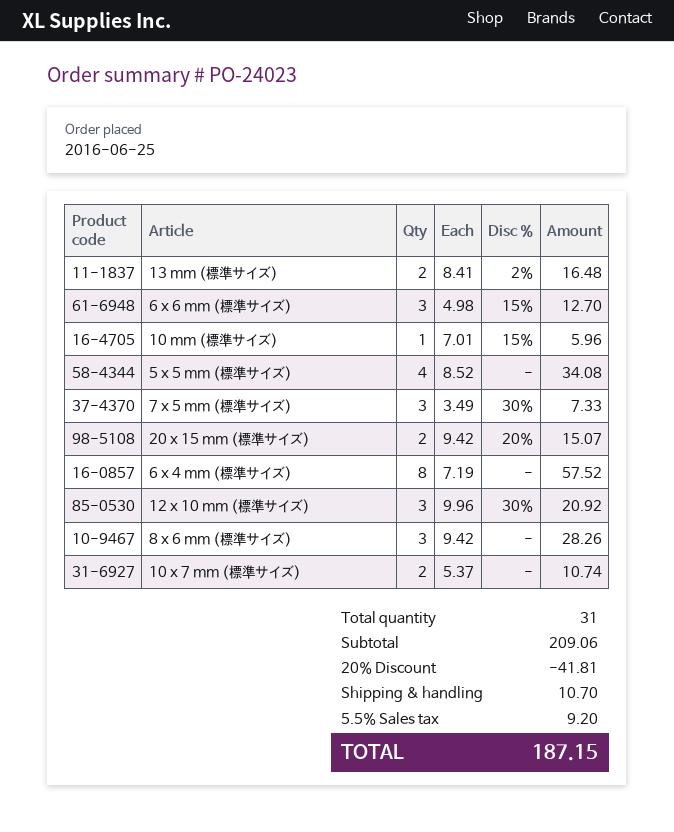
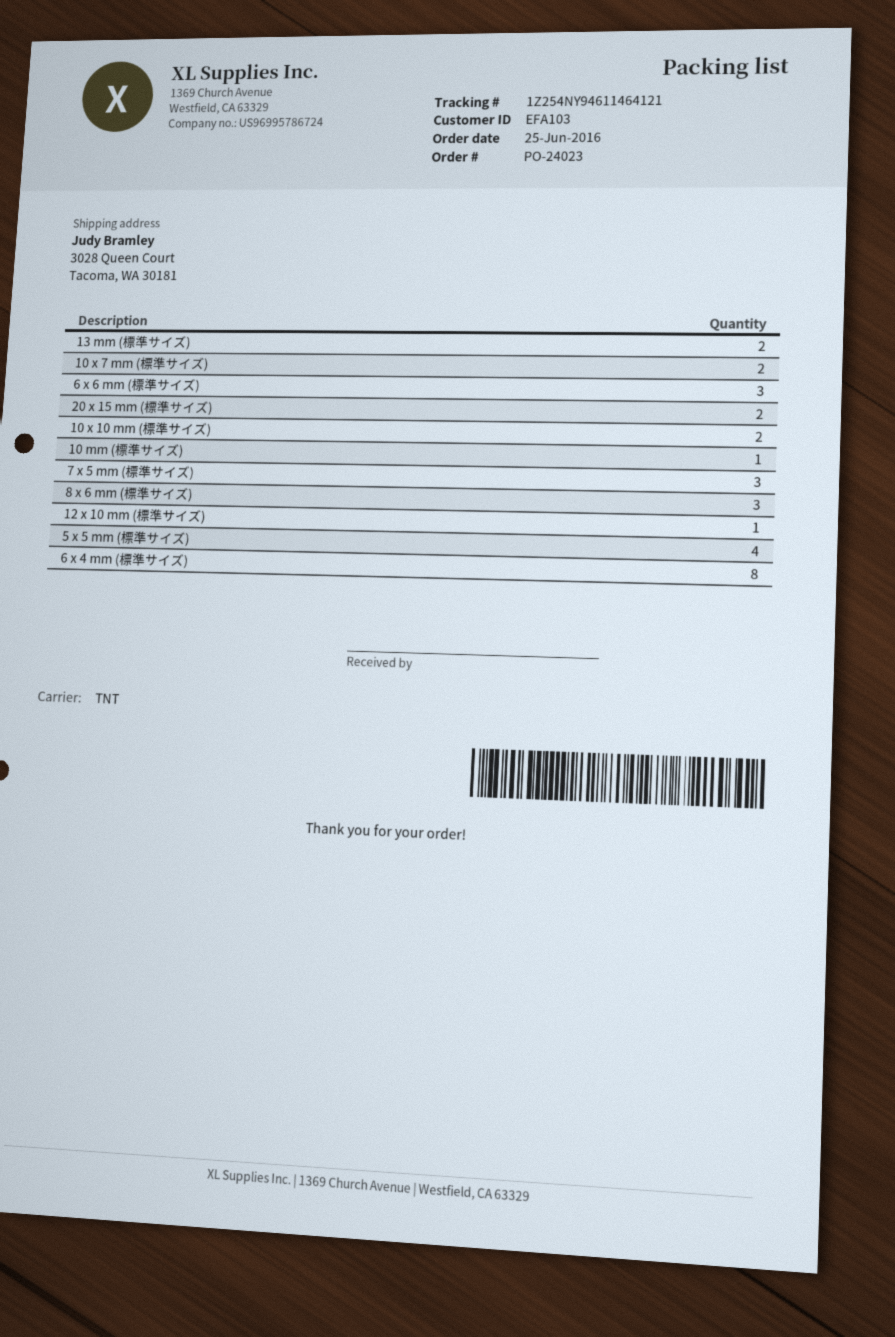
12 x 10 mm (標準サイズ): 3 -> 1
10 x 10 mm (標準サイズ): none -> 2

